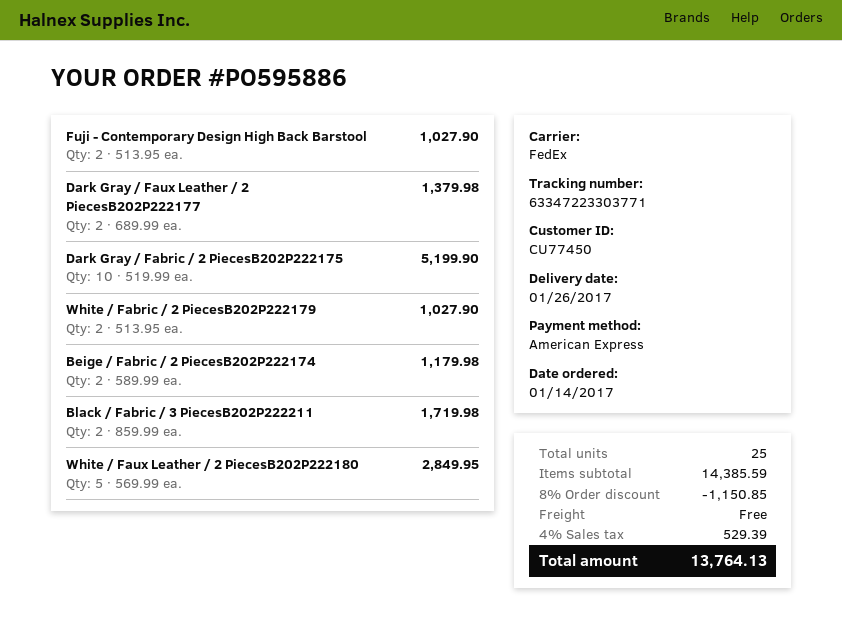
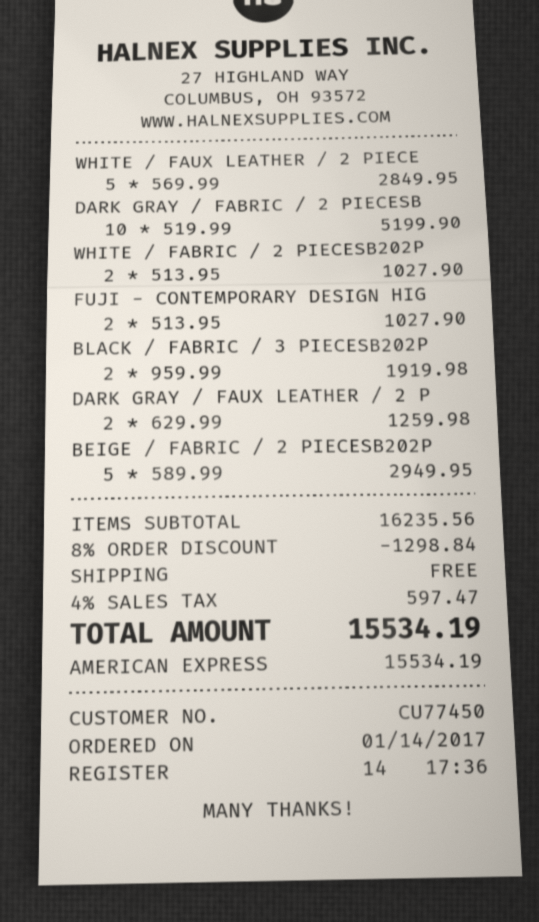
Dark Gray / Faux Leather / 2 PiecesB202P222177: 2 x 689.99 = 1379.98 -> 2 x 629.99 = 1259.98
Beige / Fabric / 2 PiecesB202P222174: 2 x 589.99 = 1179.98 -> 5 x 589.99 = 2949.95
Black / Fabric / 3 PiecesB202P222211: 2 x 859.99 = 1719.98 -> 2 x 959.99 = 1919.98
subtotal: 14385.59 -> 16235.56
discount: 8% = 1150.85 -> 8% = 1298.84
tax: 4% = 529.39 -> 4% = 597.47
total: 13764.13 -> 15534.19

